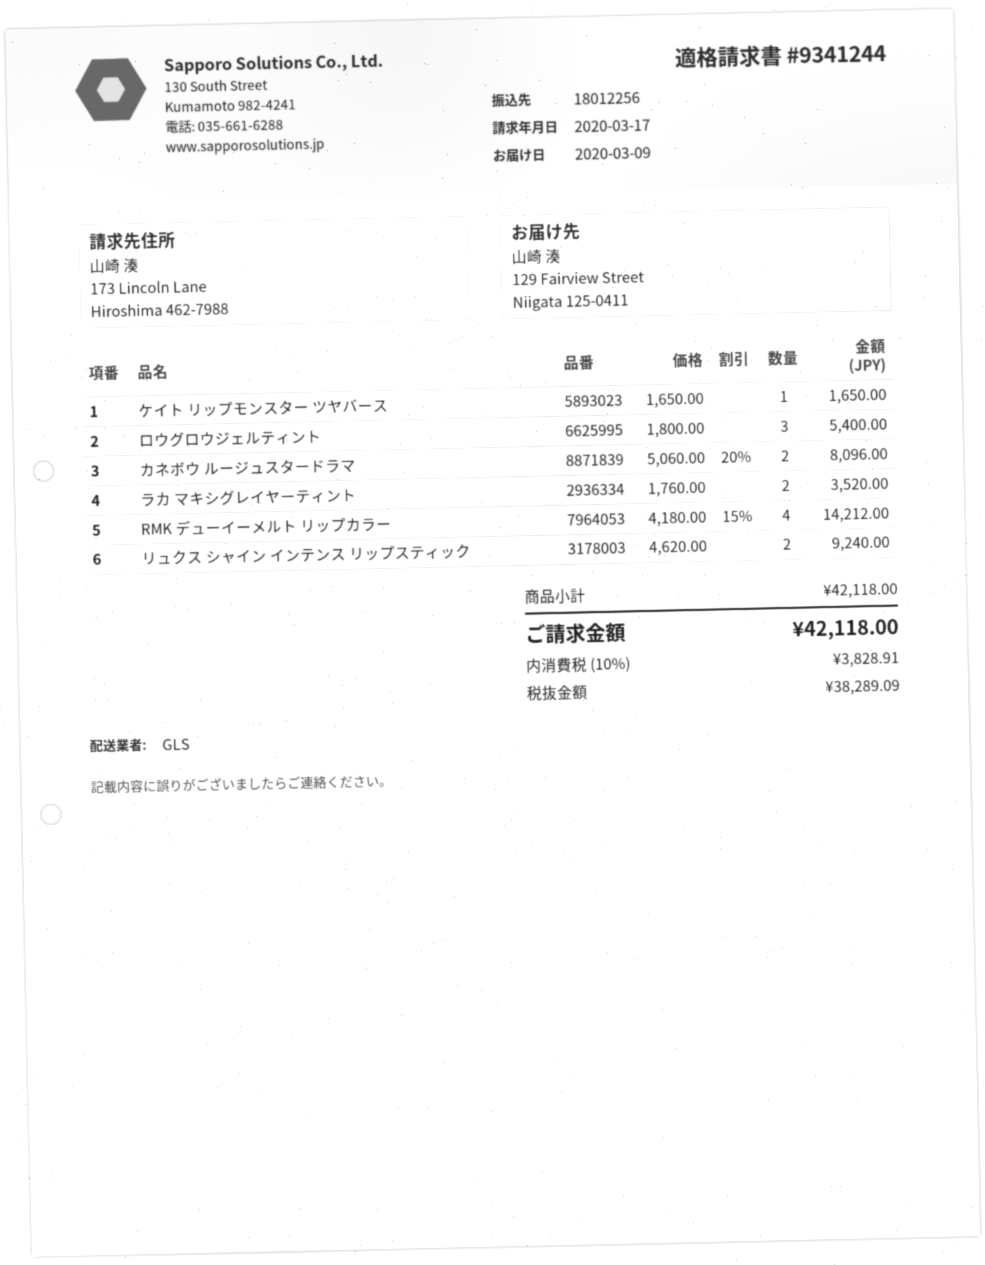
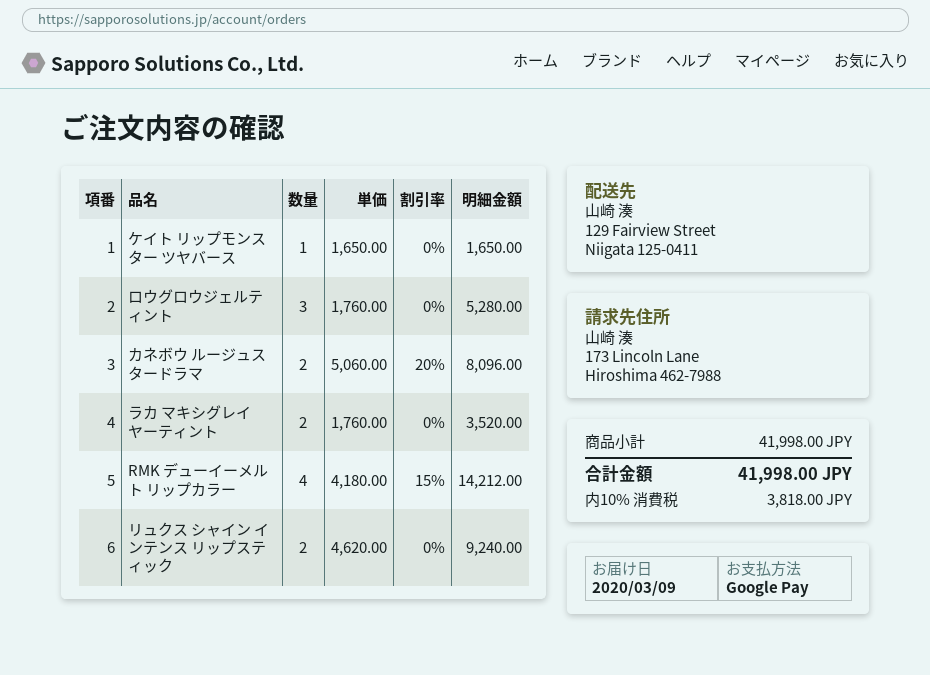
ロウグロウジェルティント: 3 x 1800.00 = 5400.00 -> 3 x 1760.00 = 5280.00
subtotal: 42118.00 -> 41998.00
tax: 10% = 3828.91 -> 10% = 3818.00
total: 42118.00 -> 41998.00

